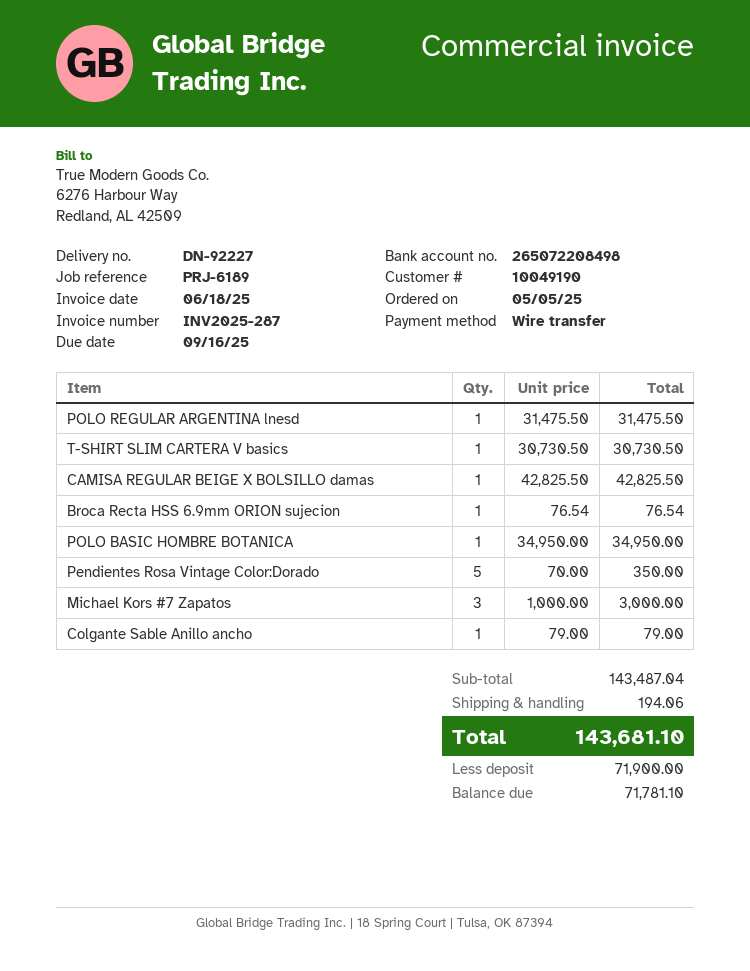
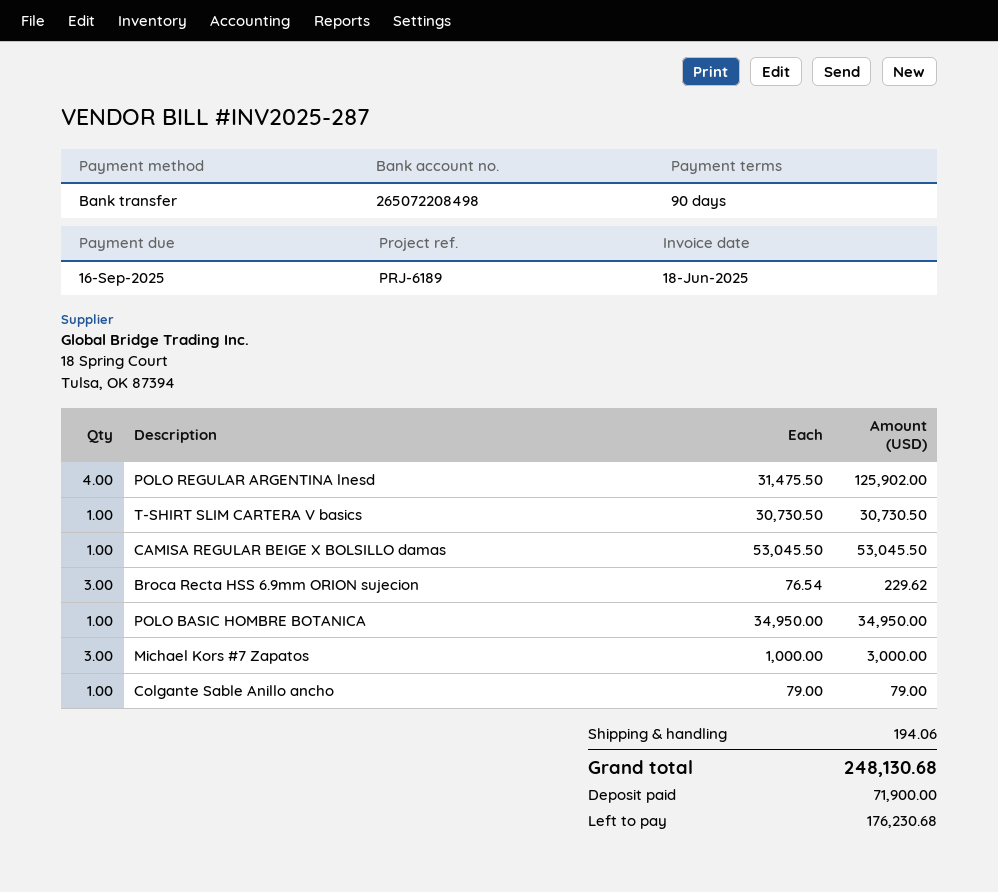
POLO REGULAR ARGENTINA lnesd: 1 x 31475.50 = 31475.50 -> 4 x 31475.50 = 125902.00
CAMISA REGULAR BEIGE X BOLSILLO damas: 1 x 42825.50 = 42825.50 -> 1 x 53045.50 = 53045.50
Broca Recta HSS 6.9mm ORION sujecion: 1 x 76.54 = 76.54 -> 3 x 76.54 = 229.62
Pendientes Rosa Vintage Color:Dorado: 5 x 70.00 = 350.00 -> none
total: 143681.10 -> 248130.68
balance: 71781.10 -> 176230.68

